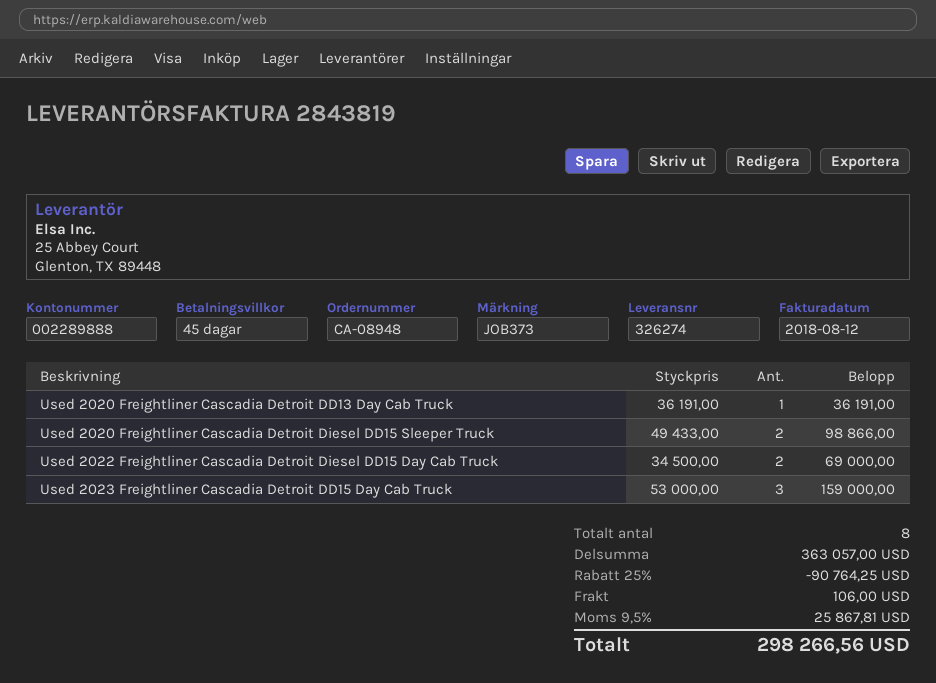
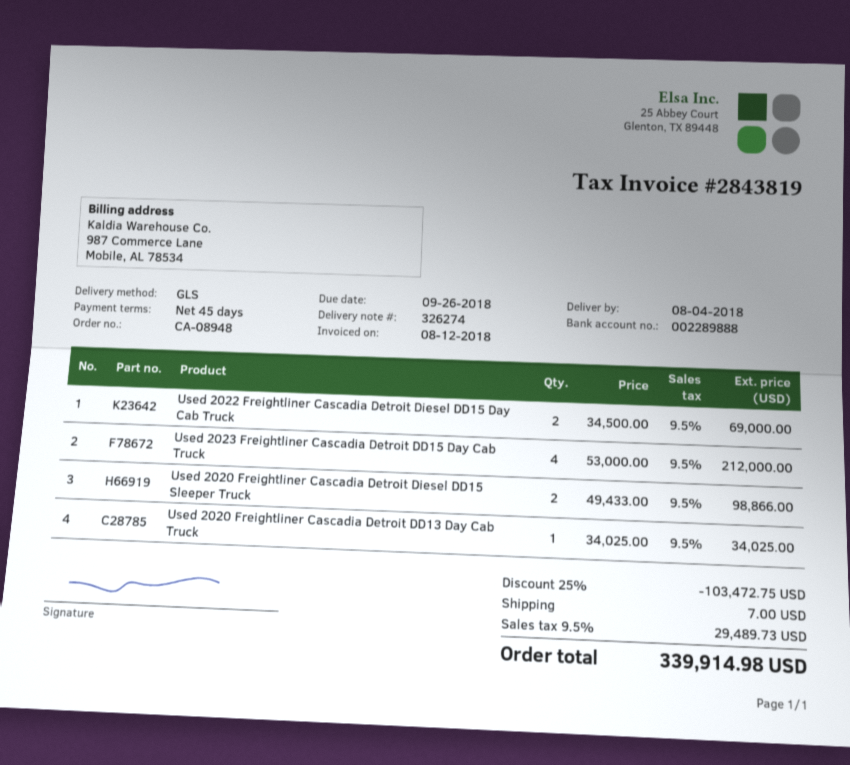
Used 2020 Freightliner Cascadia Detroit DD13 Day Cab Truck: 1 x 36191.00 = 36191.00 -> 1 x 34025.00 = 34025.00
Used 2023 Freightliner Cascadia Detroit DD15 Day Cab Truck: 3 x 53000.00 = 159000.00 -> 4 x 53000.00 = 212000.00
discount: 25% = 90764.25 -> 25% = 103472.75
shipping: 106.00 -> 7.00
tax: 9.5% = 25867.81 -> 9.5% = 29489.73
total: 298266.56 -> 339914.98

